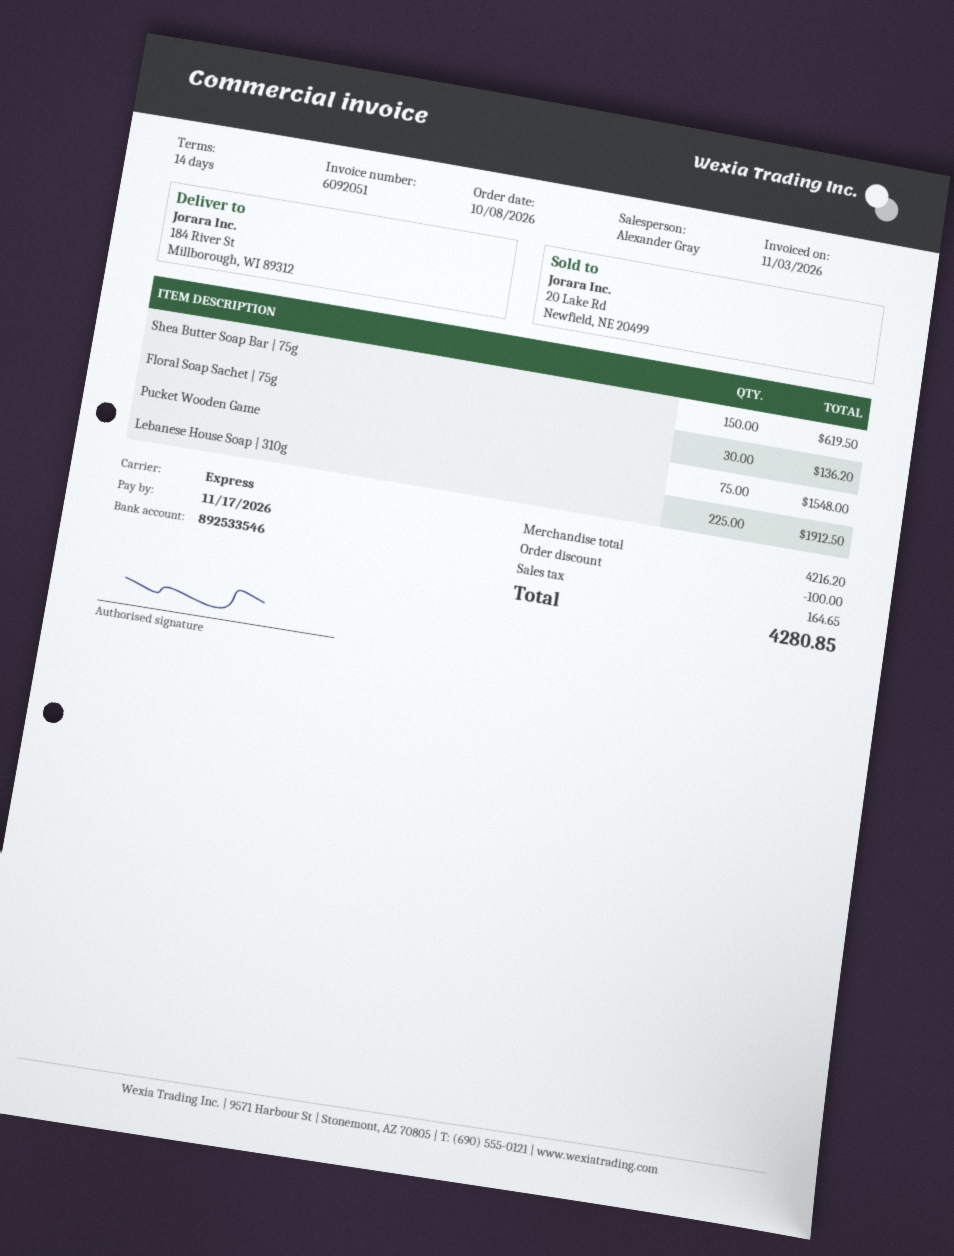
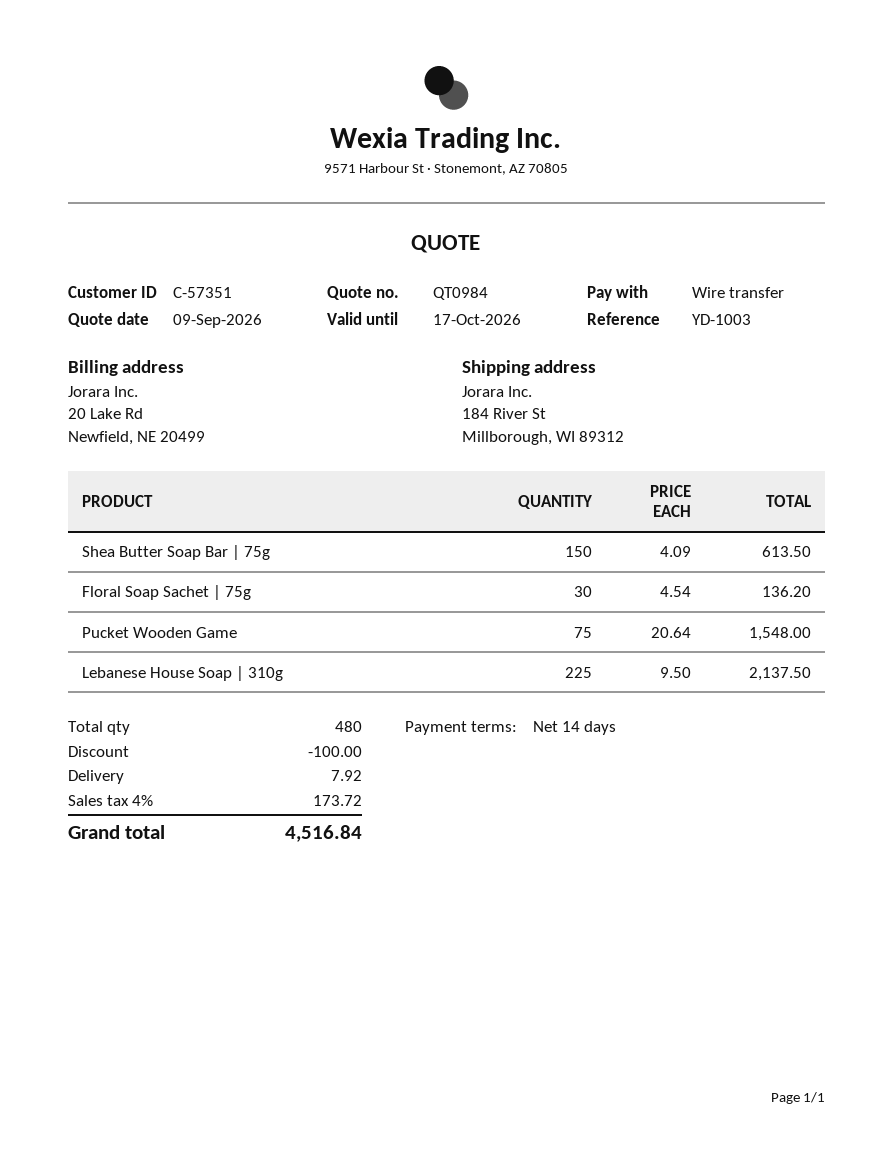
Shea Butter Soap Bar | 75g: 150 for 619.50 -> 150 for 613.50
Lebanese House Soap | 310g: 225 for 1912.50 -> 225 for 2137.50
shipping: none -> 7.92
tax: 164.65 -> 173.72
total: 4280.85 -> 4516.84

